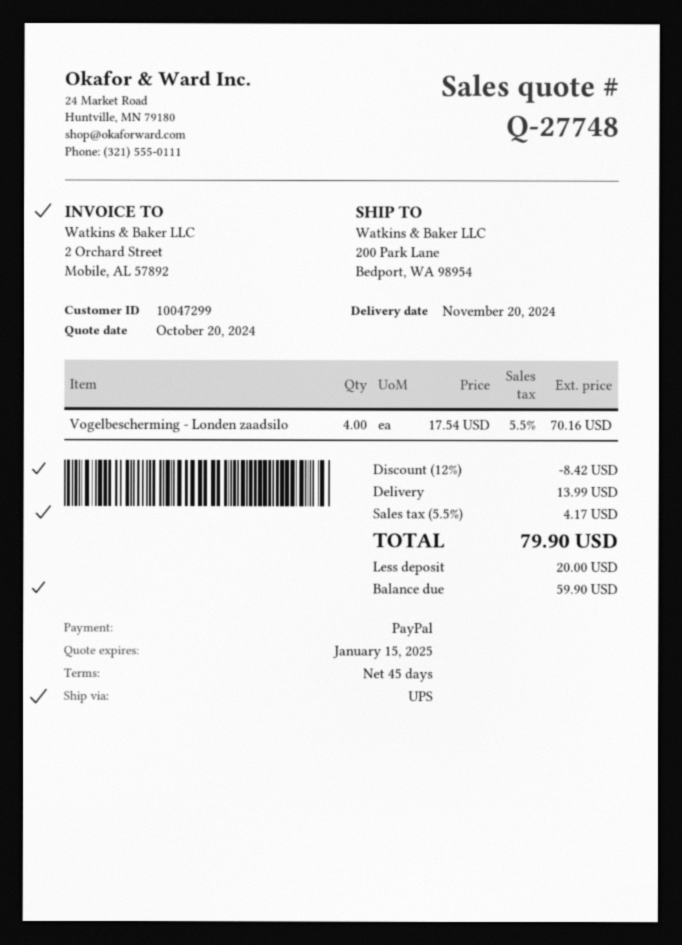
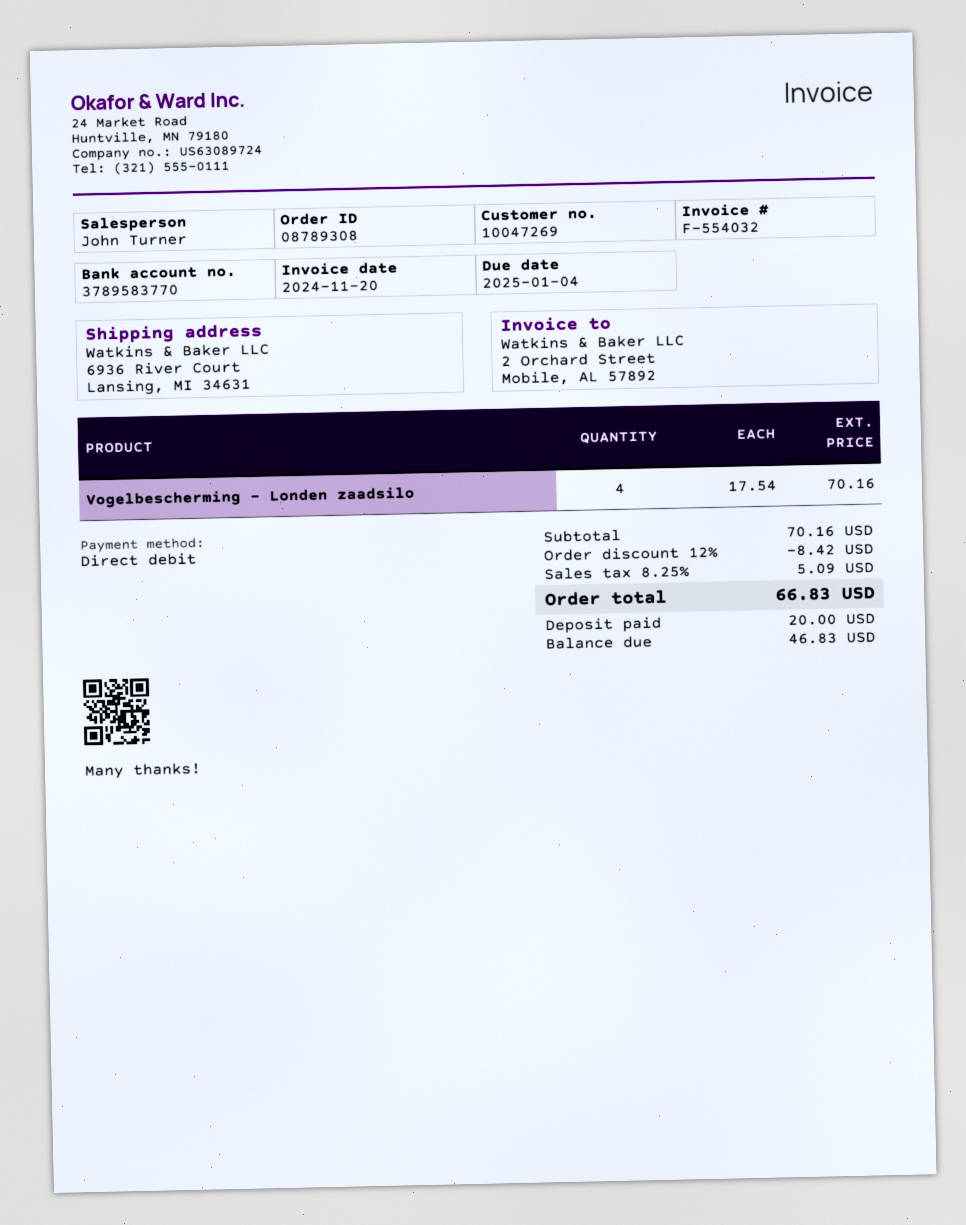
customer number: 10047299 -> 10047269
payment method: PayPal -> direct debit
ship to: 200 Park Lane, Bedport, WA 98954 -> 6936 River Court, Lansing, MI 34631
shipping: 13.99 -> none
tax: 5.5% = 4.17 -> 8.25% = 5.09
total: 79.90 -> 66.83
balance: 59.90 -> 46.83

